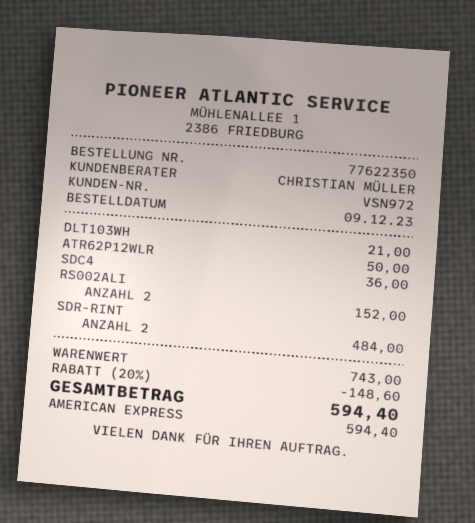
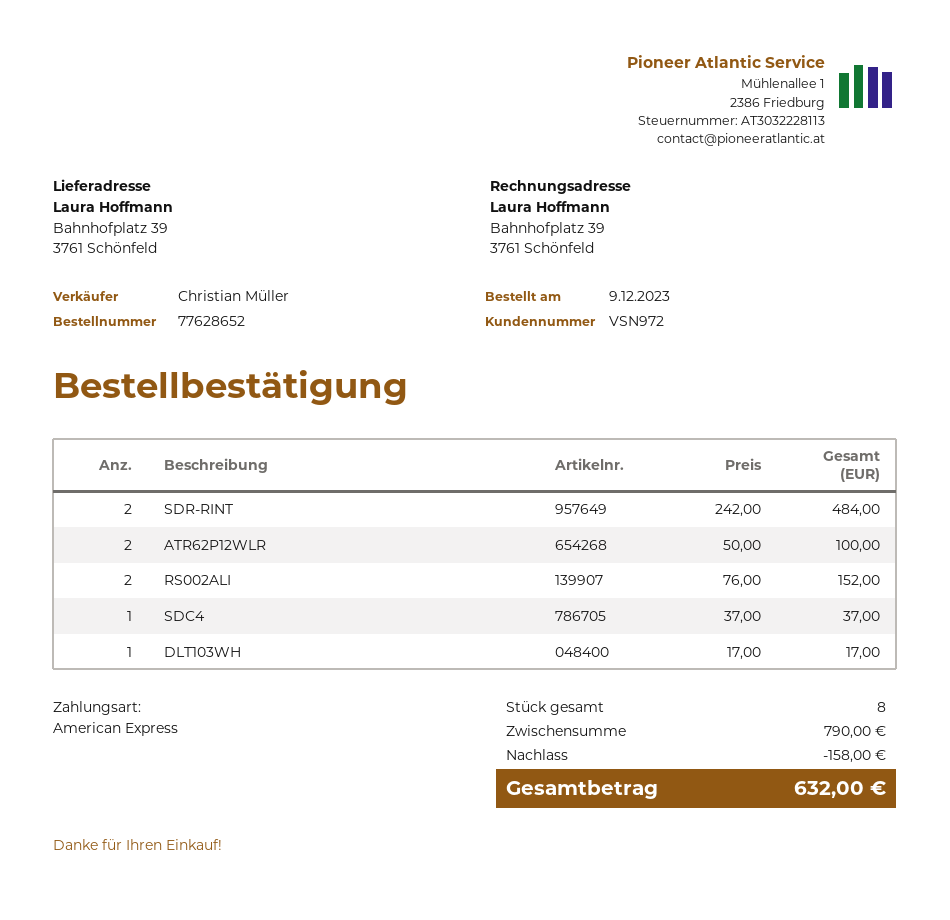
order number: 77622350 -> 77628652
DLT103WH: 1 for 21.00 -> 1 for 17.00
ATR62P12WLR: 1 for 50.00 -> 2 for 100.00
SDC4: 1 for 36.00 -> 1 for 37.00
subtotal: 743.00 -> 790.00
discount: 148.60 -> 158.00
total: 594.40 -> 632.00

